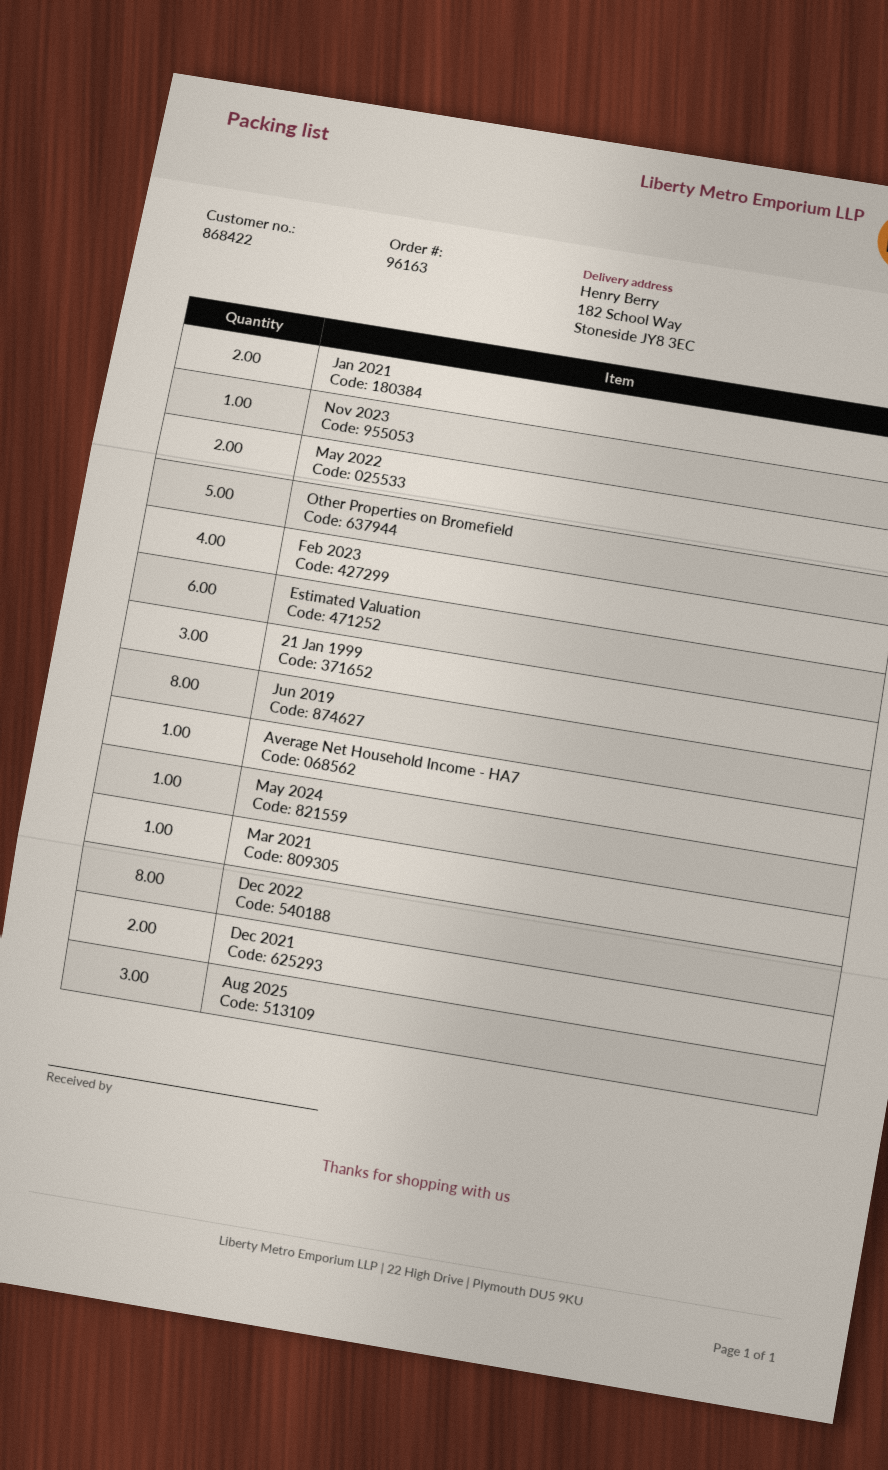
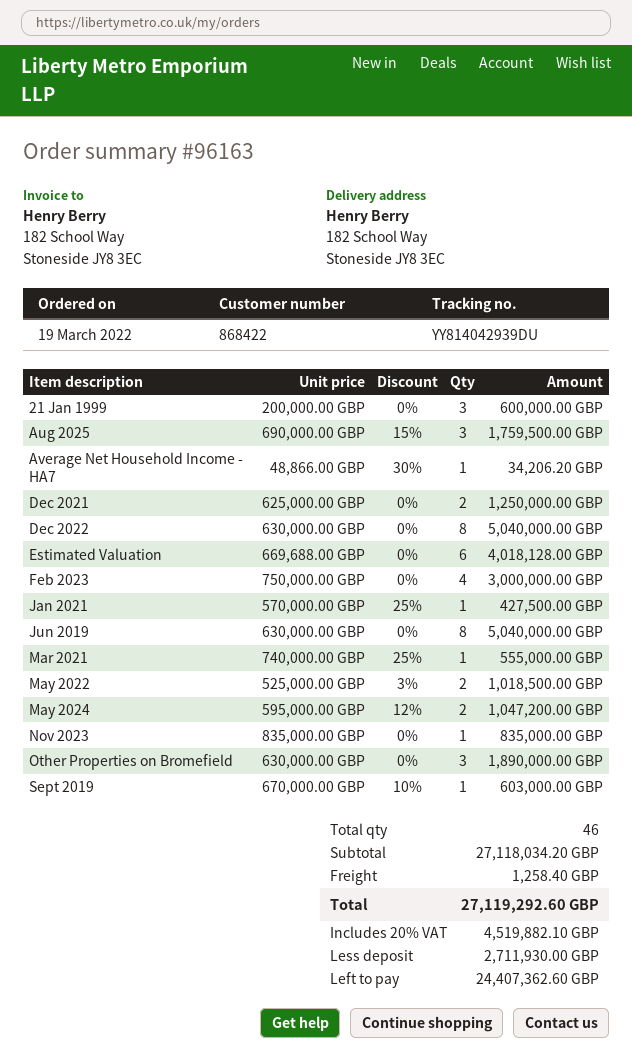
Jan 2021: 2 -> 1
Other Properties on Bromefield: 5 -> 3
May 2024: 1 -> 2
Sept 2019: none -> 1

